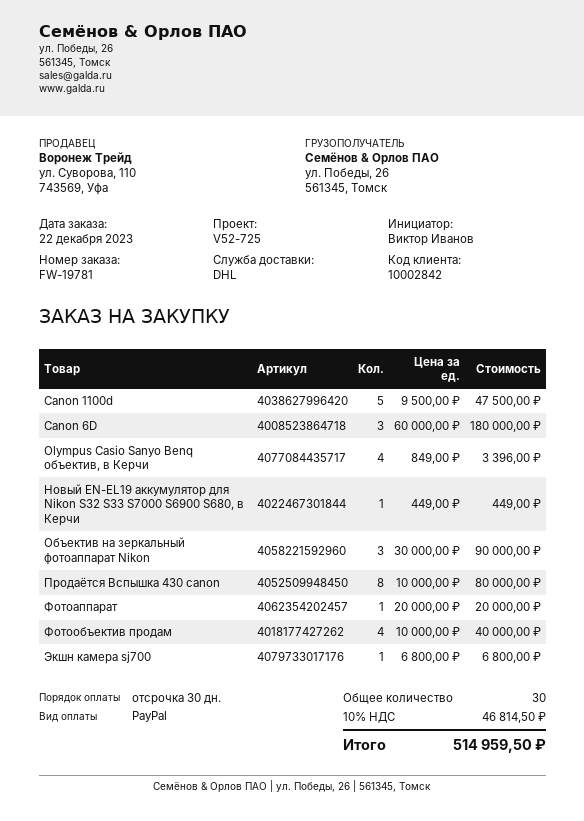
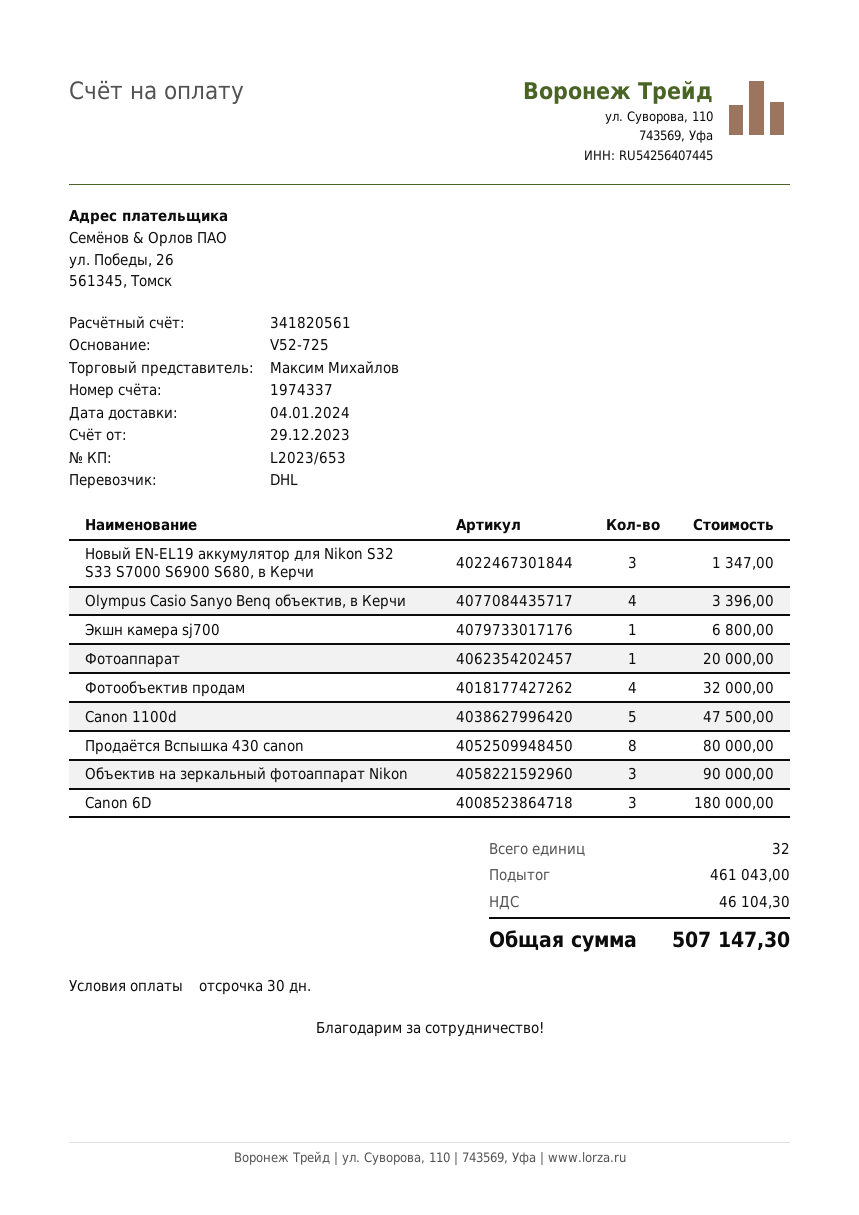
Новый EN-EL19 аккумулятор для Nikon S32 S33 S7000 S6900 S680, в Керчи: 1 for 449.00 -> 3 for 1347.00
Фотообъектив продам: 4 for 40000.00 -> 4 for 32000.00
total quantity: 30 -> 32
tax: 46814.50 -> 46104.30
total: 514959.50 -> 507147.30

